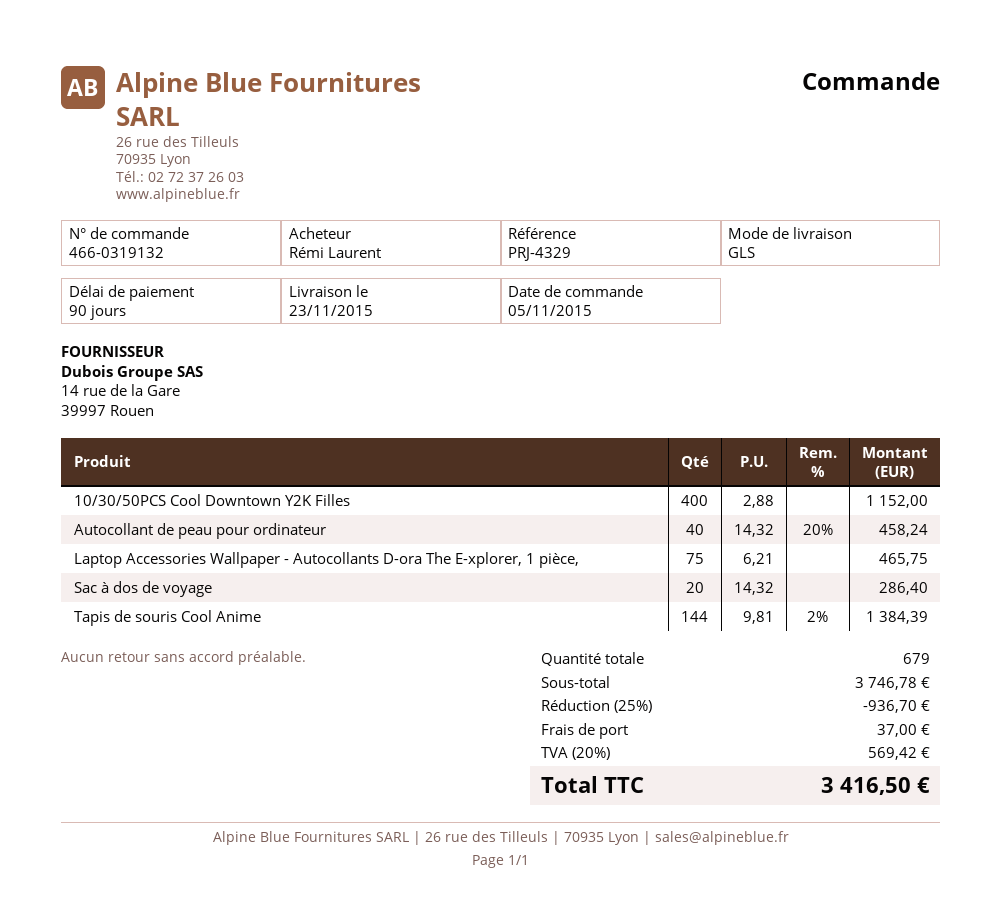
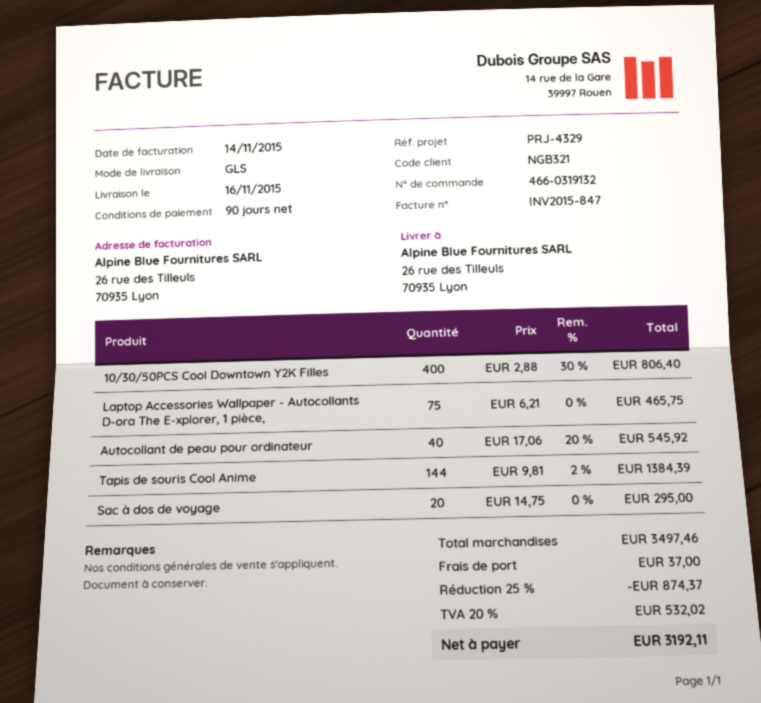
delivery date: 2015-11-23 -> 2015-11-16
10/30/50PCS Cool Downtown Y2K Filles: 400 x 2.88 = 1152.00 -> 400 x 2.88 - 30% = 806.40
Autocollant de peau pour ordinateur: 40 x 14.32 - 20% = 458.24 -> 40 x 17.06 - 20% = 545.92
Sac à dos de voyage: 20 x 14.32 = 286.40 -> 20 x 14.75 = 295.00
subtotal: 3746.78 -> 3497.46
discount: 25% = 936.70 -> 25% = 874.37
tax: 20% = 569.42 -> 20% = 532.02
total: 3416.50 -> 3192.11

